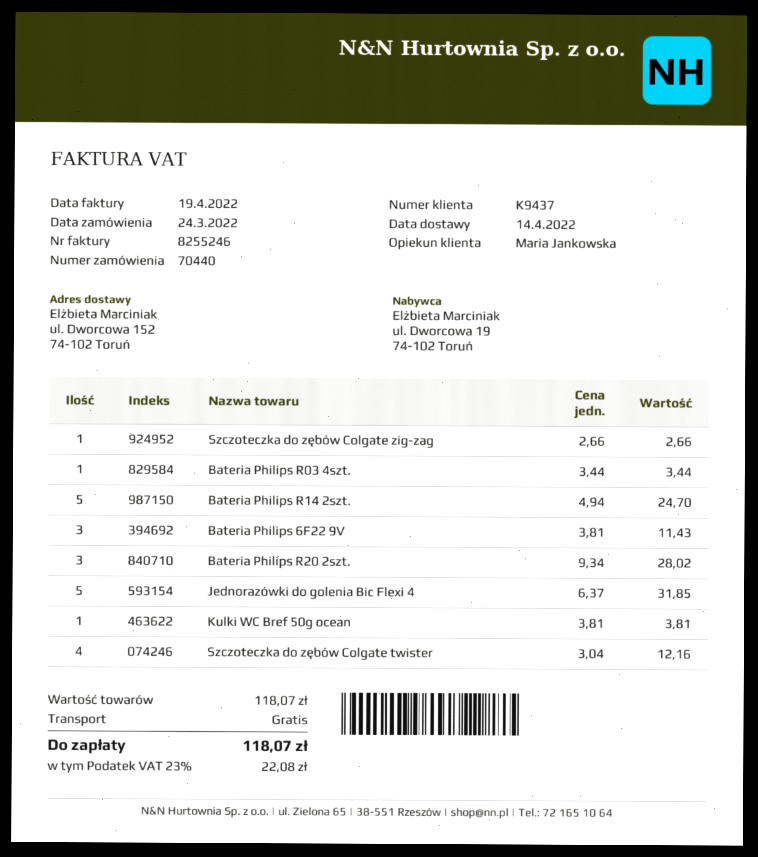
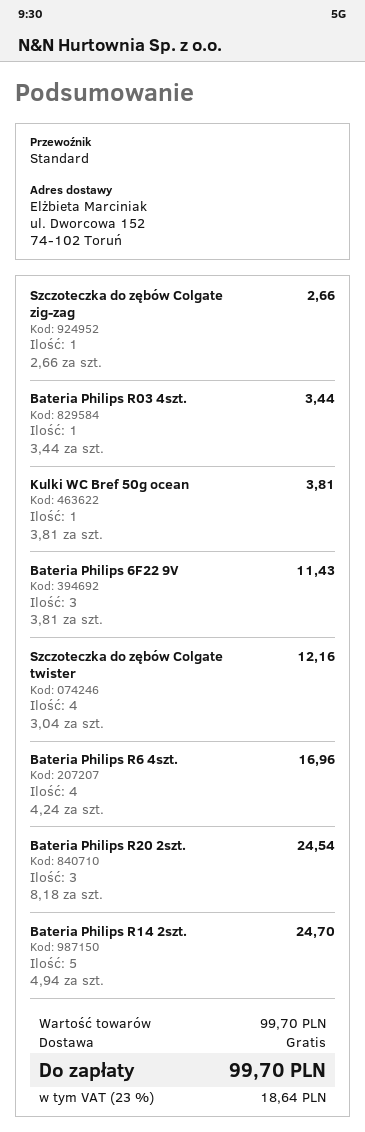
Bateria Philips R20 2szt.: 3 x 9.34 = 28.02 -> 3 x 8.18 = 24.54
Jednorazówki do golenia Bic Flexi 4: 5 x 6.37 = 31.85 -> none
Bateria Philips R6 4szt.: none -> 4 x 4.24 = 16.96
subtotal: 118.07 -> 99.70
tax: 23% = 22.08 -> 23% = 18.64
total: 118.07 -> 99.70

